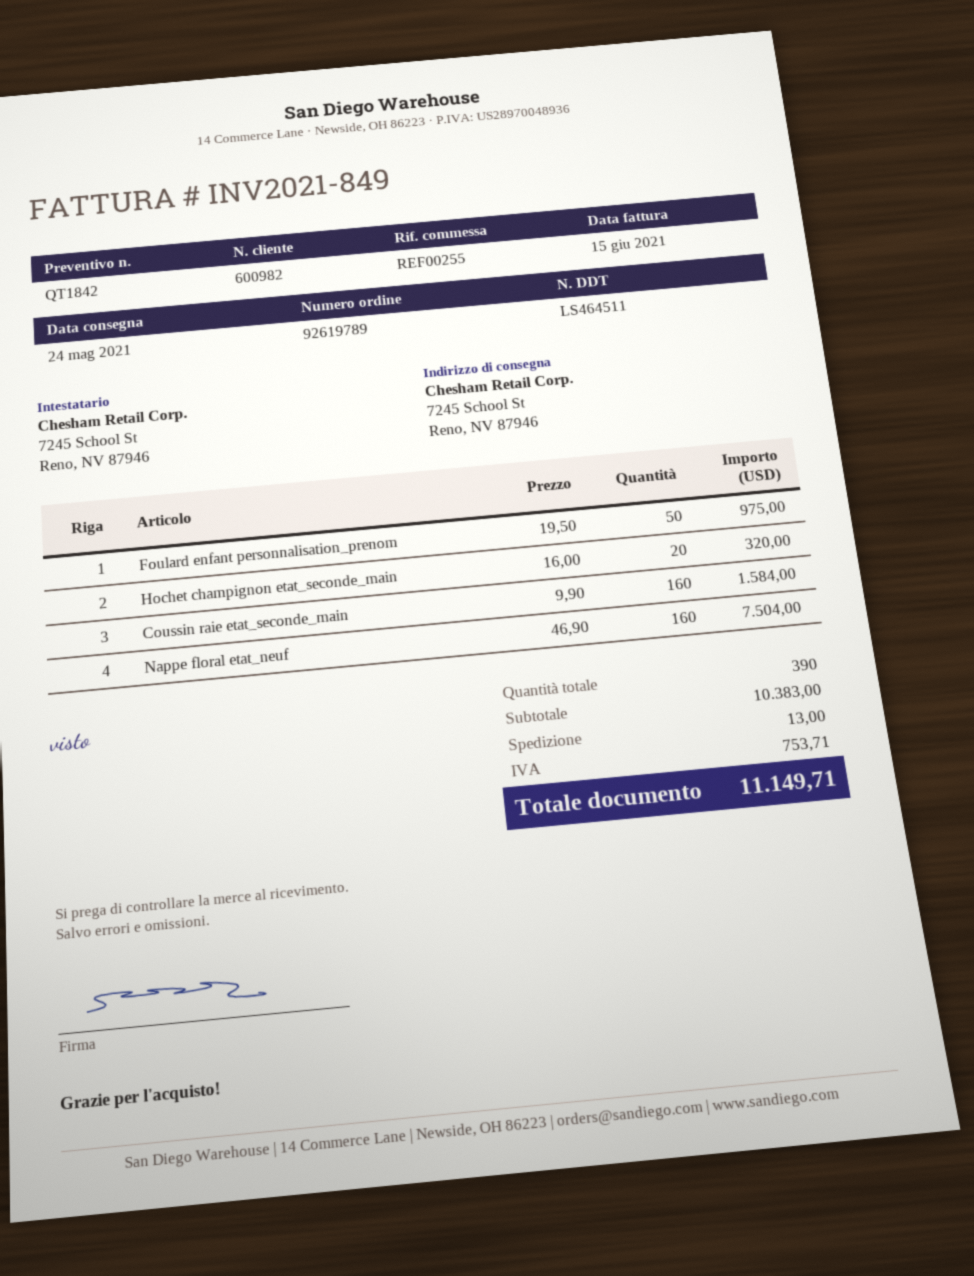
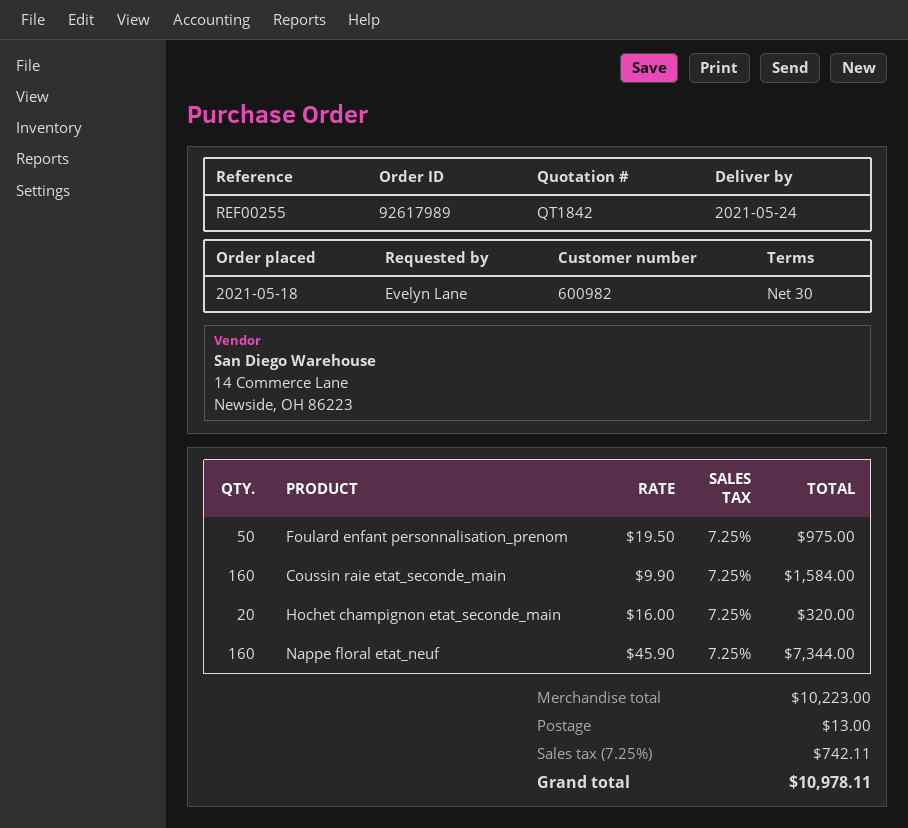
order number: 92619789 -> 92617989
Nappe floral etat_neuf: 160 x 46.90 = 7504.00 -> 160 x 45.90 = 7344.00
subtotal: 10383.00 -> 10223.00
tax: 753.71 -> 742.11
total: 11149.71 -> 10978.11

